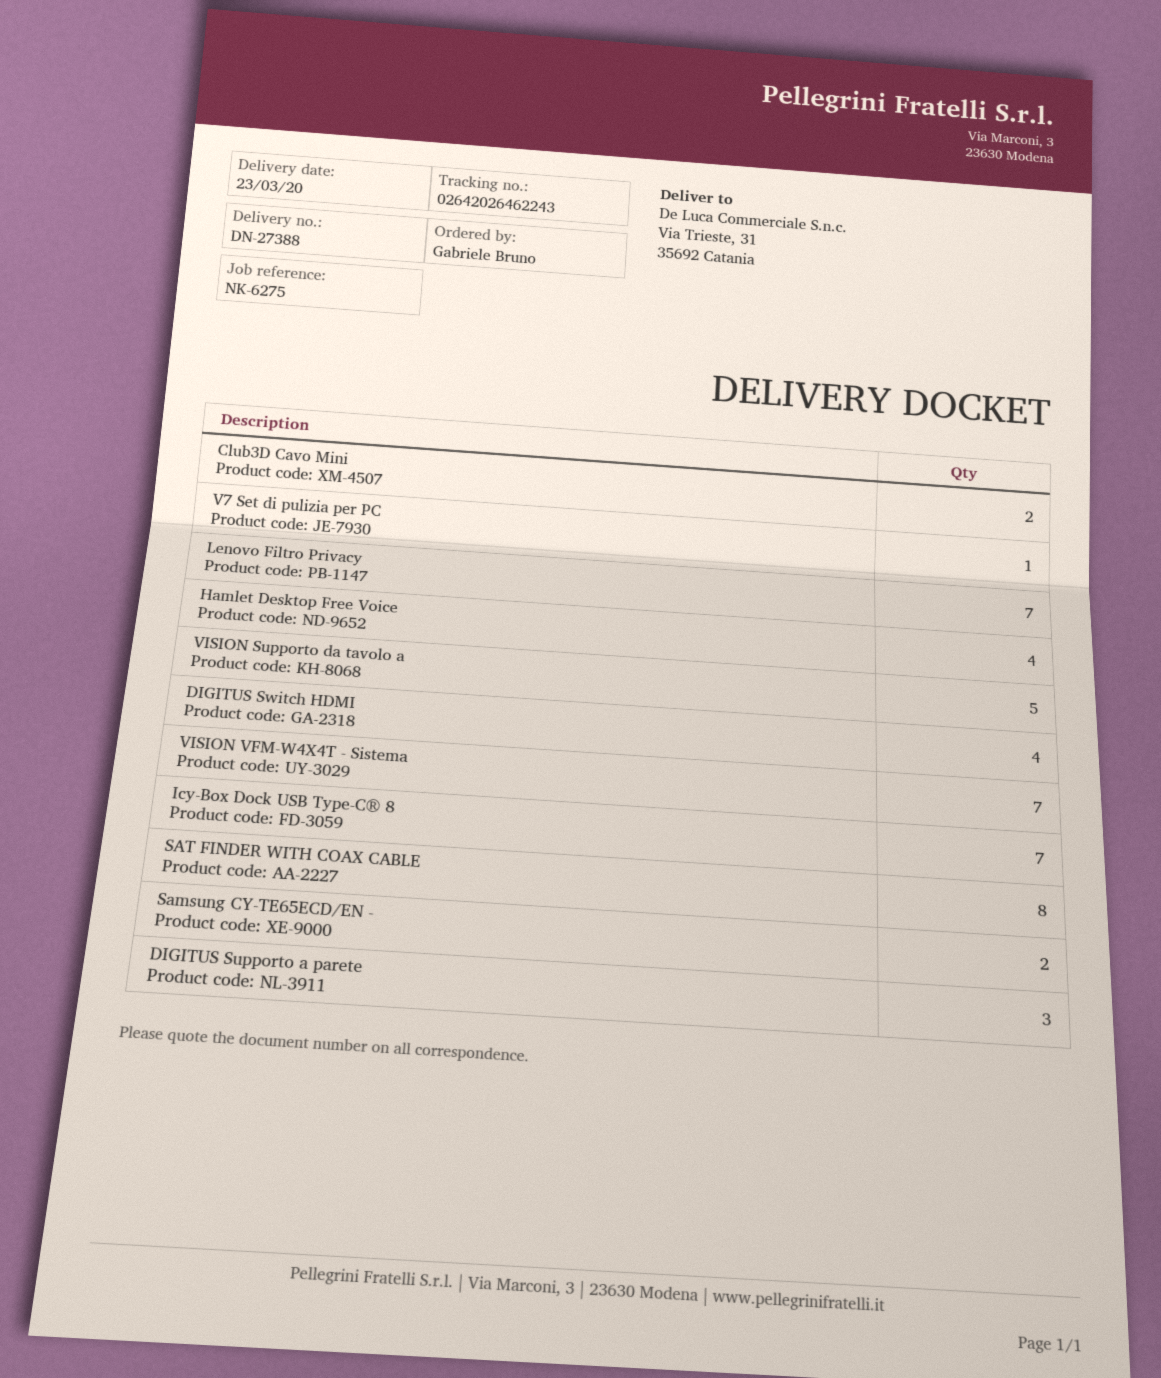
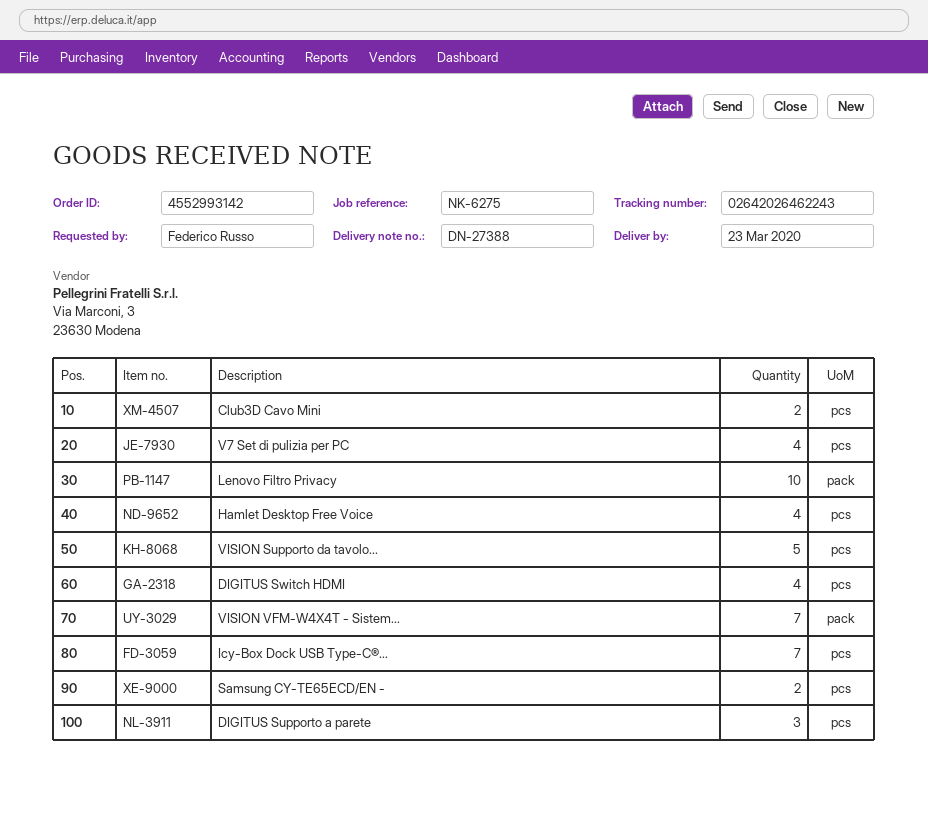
ordered by: Gabriele Bruno -> Federico Russo
V7 Set di pulizia per PC: 1 -> 4
Lenovo Filtro Privacy: 7 -> 10
SAT FINDER WITH COAX CABLE: 8 -> none

